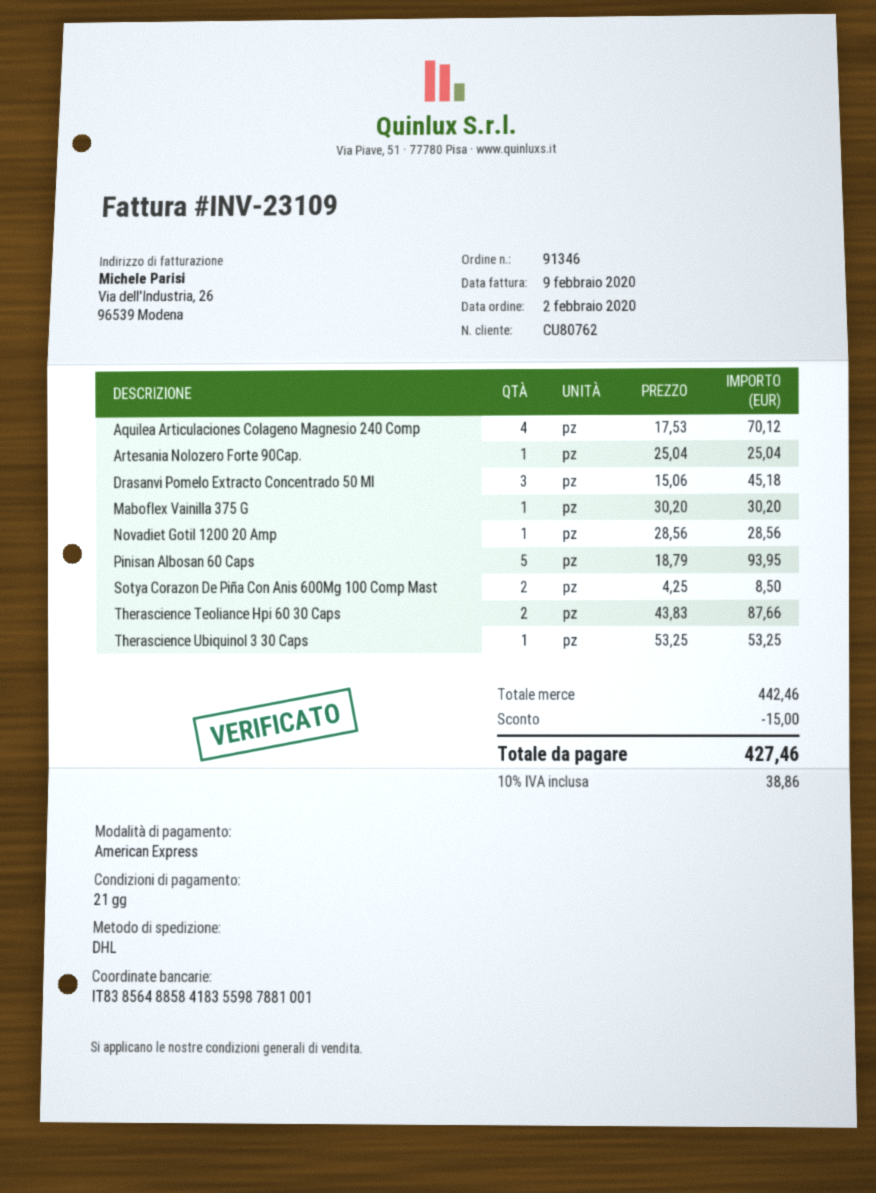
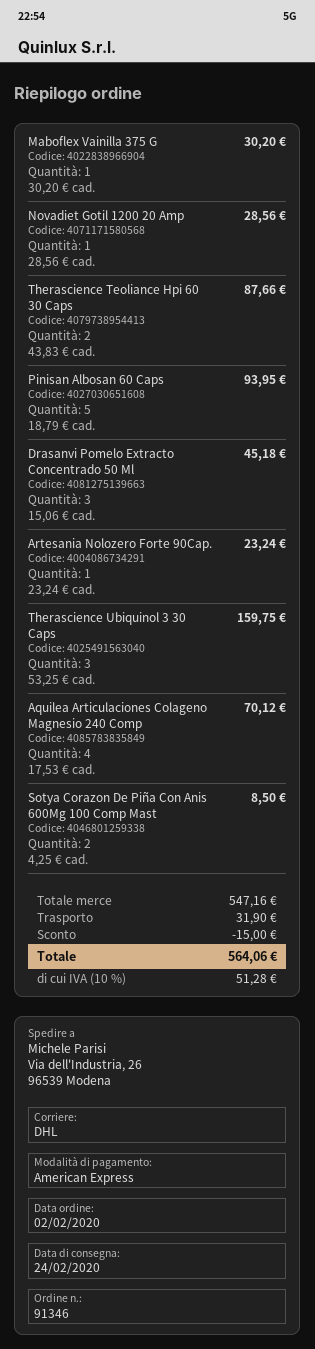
Artesania Nolozero Forte 90Cap.: 1 x 25.04 = 25.04 -> 1 x 23.24 = 23.24
Therascience Ubiquinol 3 30 Caps: 1 x 53.25 = 53.25 -> 3 x 53.25 = 159.75
subtotal: 442.46 -> 547.16
shipping: none -> 31.90
tax: 10% = 38.86 -> 10% = 51.28
total: 427.46 -> 564.06

